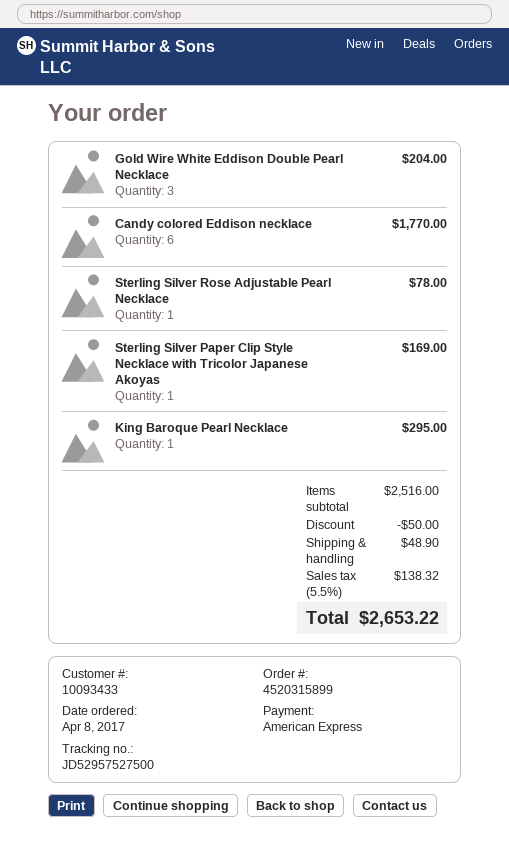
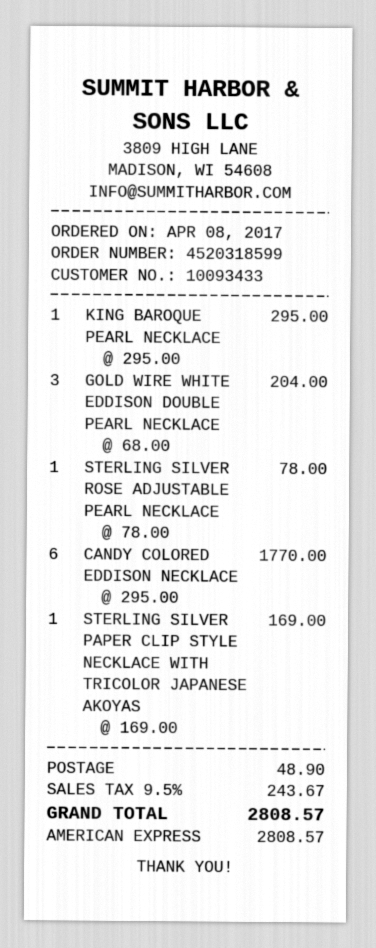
order number: 4520315899 -> 4520318599
discount: 50.00 -> none
tax: 5.5% = 138.32 -> 9.5% = 243.67
total: 2653.22 -> 2808.57

